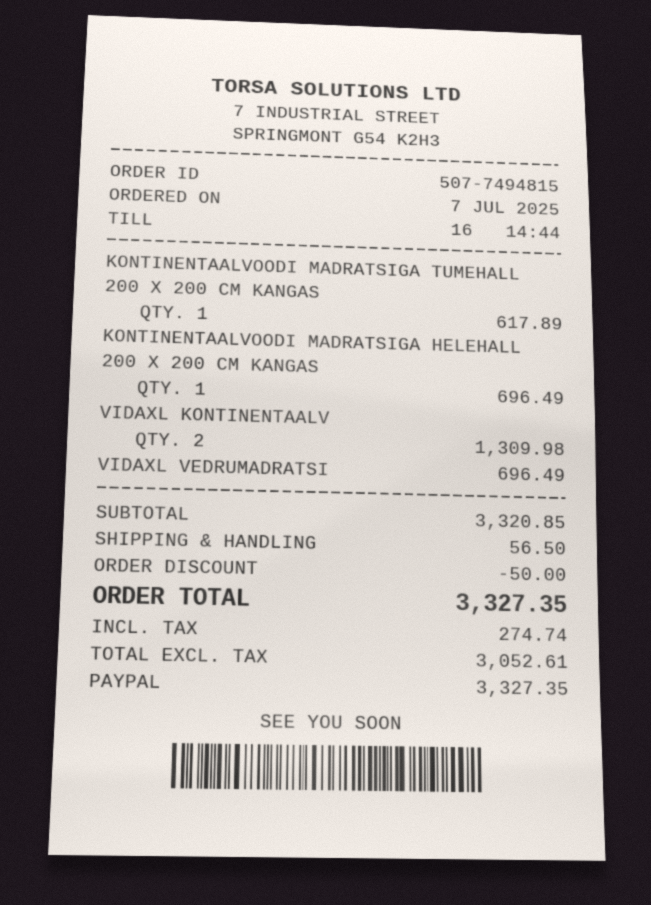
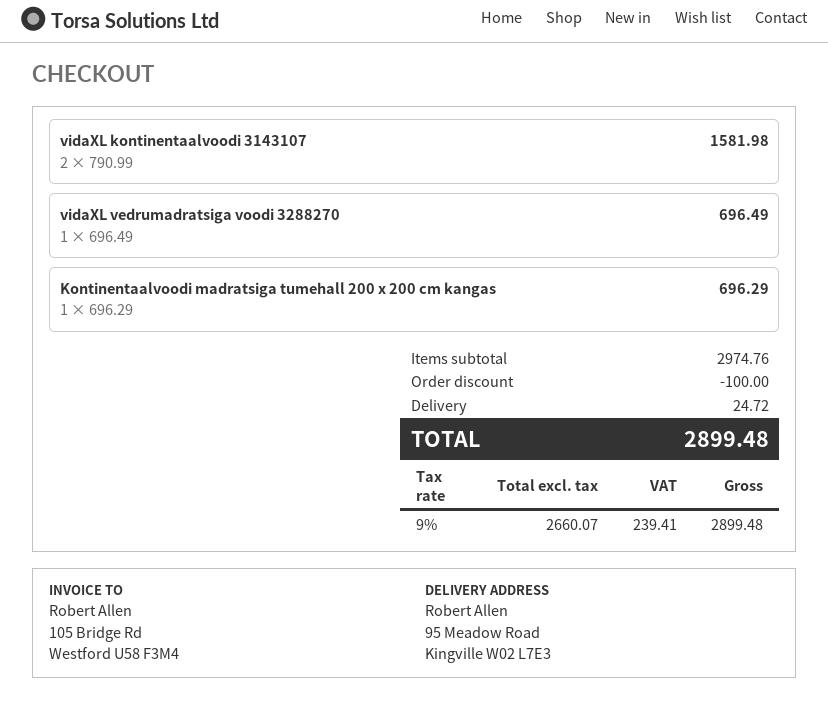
KONTINENTAALVOODI MADRATSIGA TUMEHALL 200 X 200 CM KANGAS: 1 for 617.89 -> 1 for 696.29
KONTINENTAALVOODI MADRATSIGA HELEHALL 200 X 200 CM KANGAS: 1 for 696.49 -> none
VIDAXL KONTINENTAALV: 2 for 1309.98 -> 2 for 1581.98
subtotal: 3320.85 -> 2974.76
discount: 50.00 -> 100.00
shipping: 56.50 -> 24.72
net: 3052.61 -> 2660.07
tax: 274.74 -> 239.41
total: 3327.35 -> 2899.48

